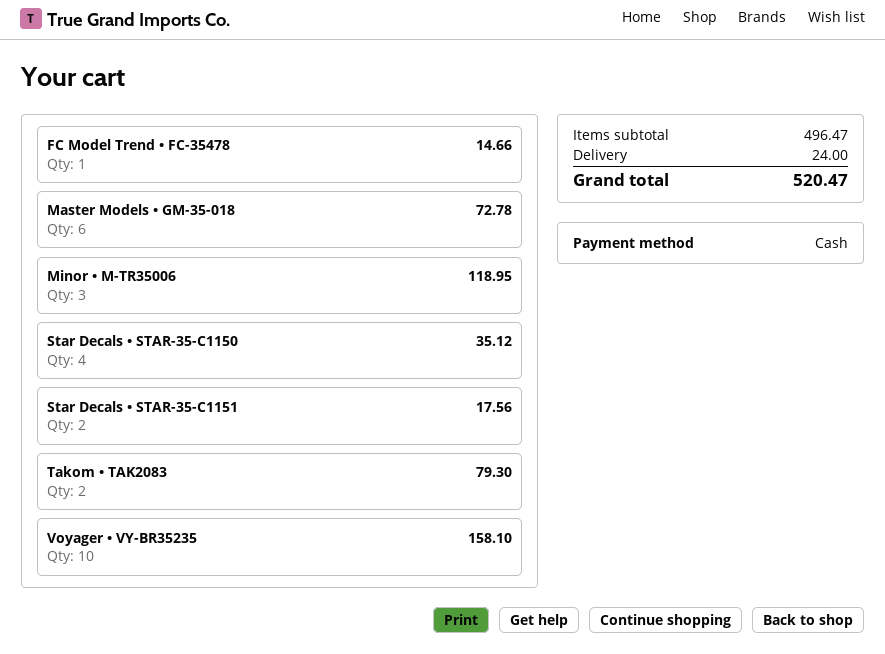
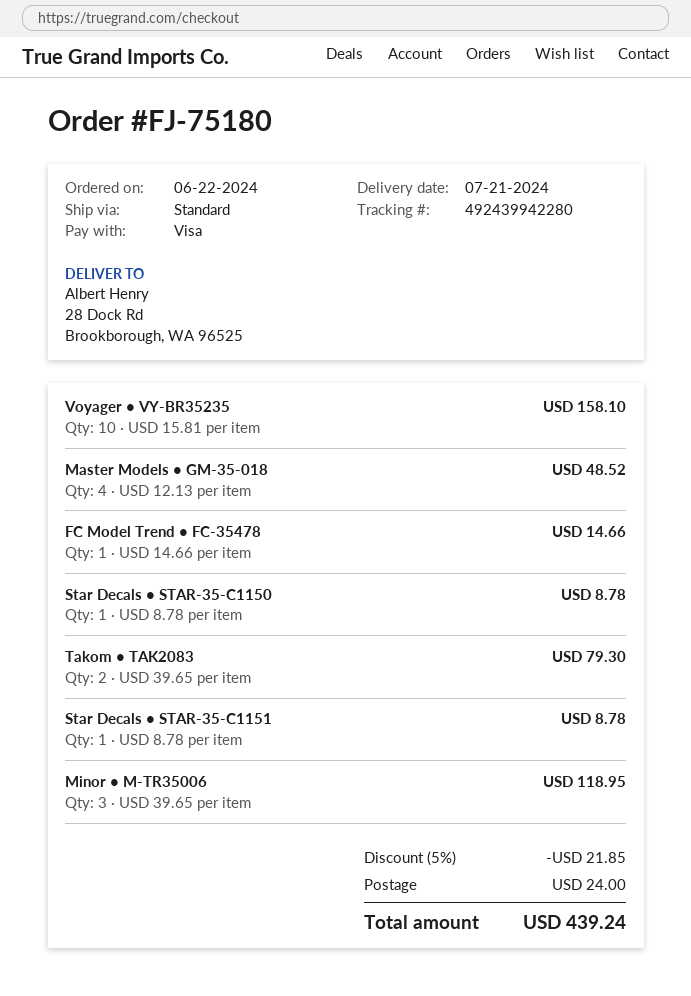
payment method: cash -> Visa
Master Models • GM-35-018: 6 for 72.78 -> 4 for 48.52
Star Decals • STAR-35-C1150: 4 for 35.12 -> 1 for 8.78
Star Decals • STAR-35-C1151: 2 for 17.56 -> 1 for 8.78
discount: none -> 5% = 21.85
total: 520.47 -> 439.24

